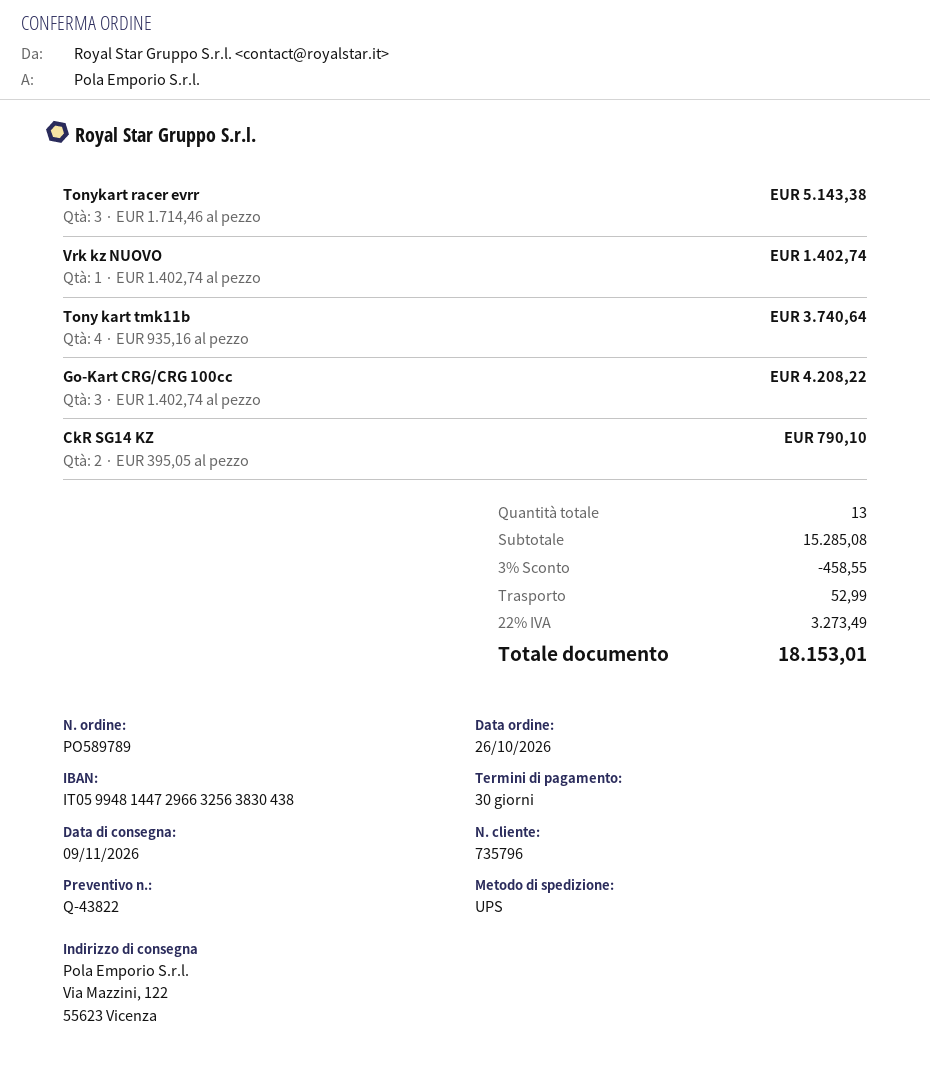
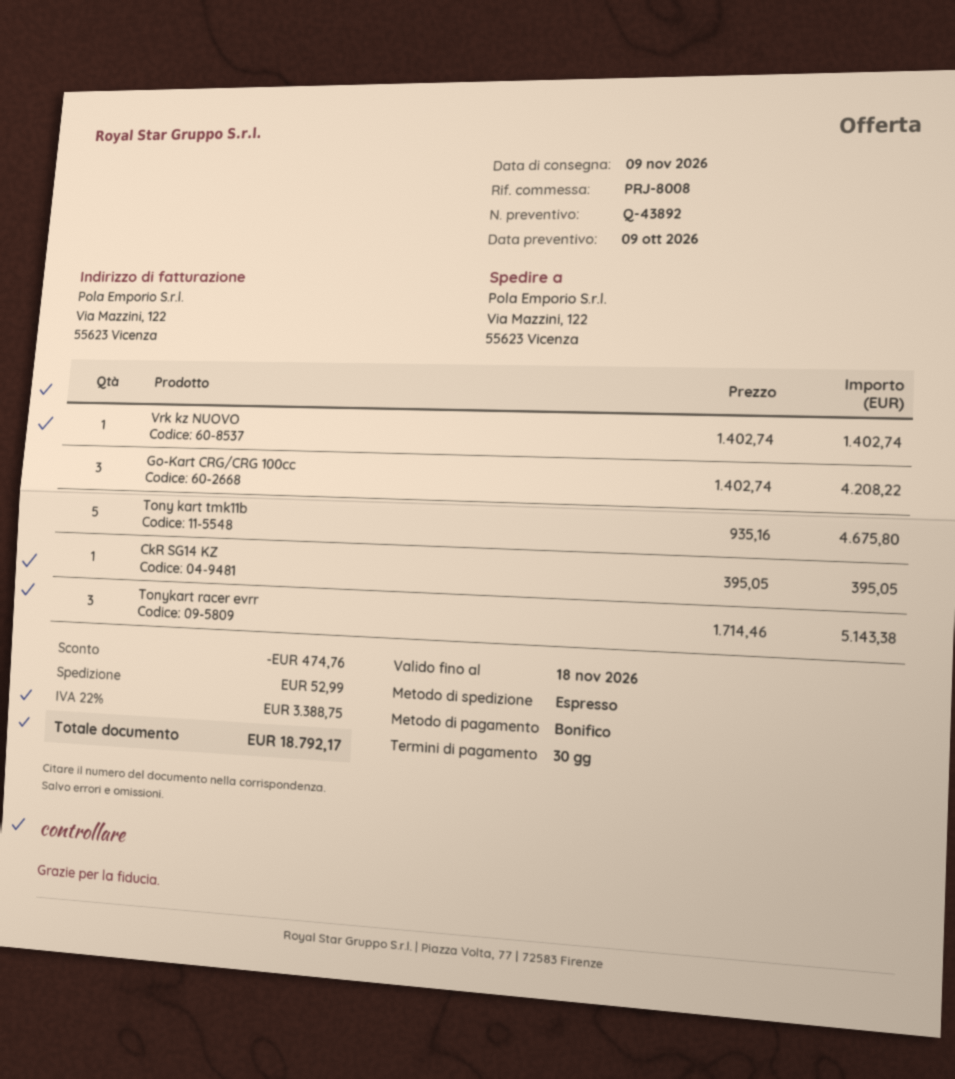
quote number: Q-43822 -> Q-43892
shipping method: UPS -> express
Tony kart tmk11b: 4 x 935.16 = 3740.64 -> 5 x 935.16 = 4675.80
CkR SG14 KZ: 2 x 395.05 = 790.10 -> 1 x 395.05 = 395.05
discount: 458.55 -> 474.76
tax: 22% = 3273.49 -> 22% = 3388.75
total: 18153.01 -> 18792.17

